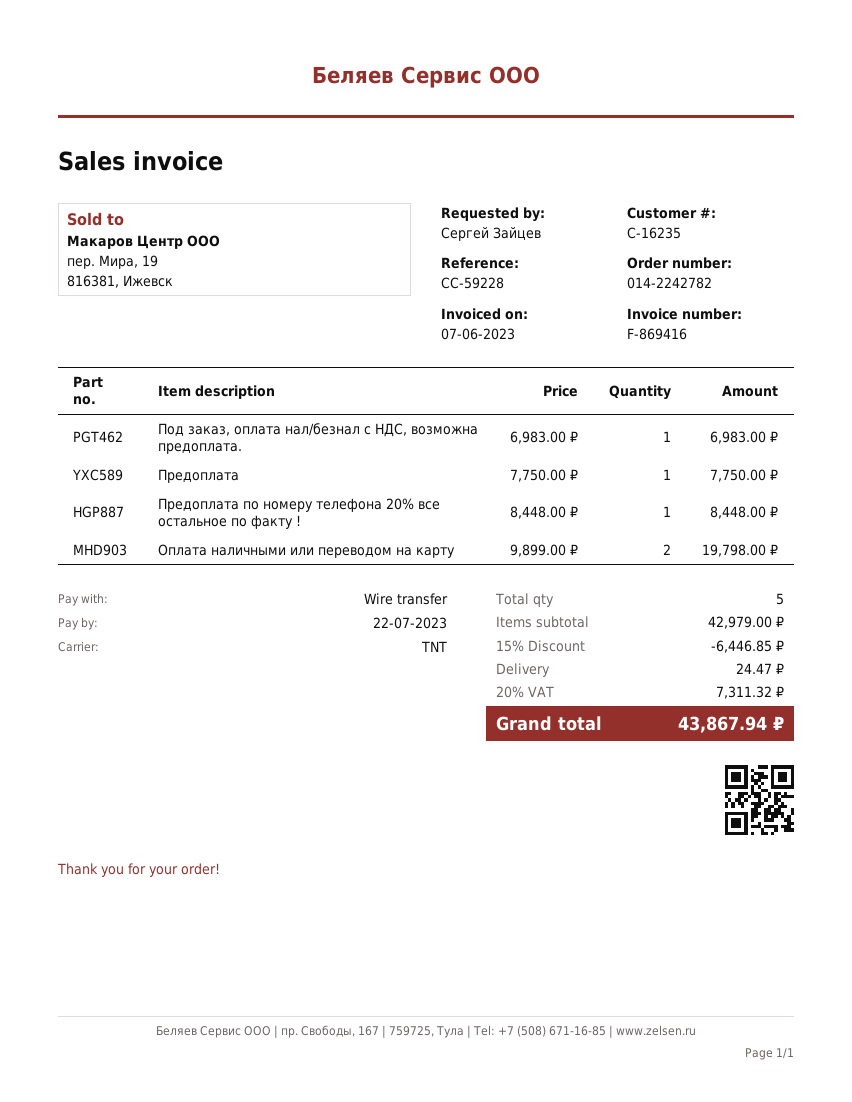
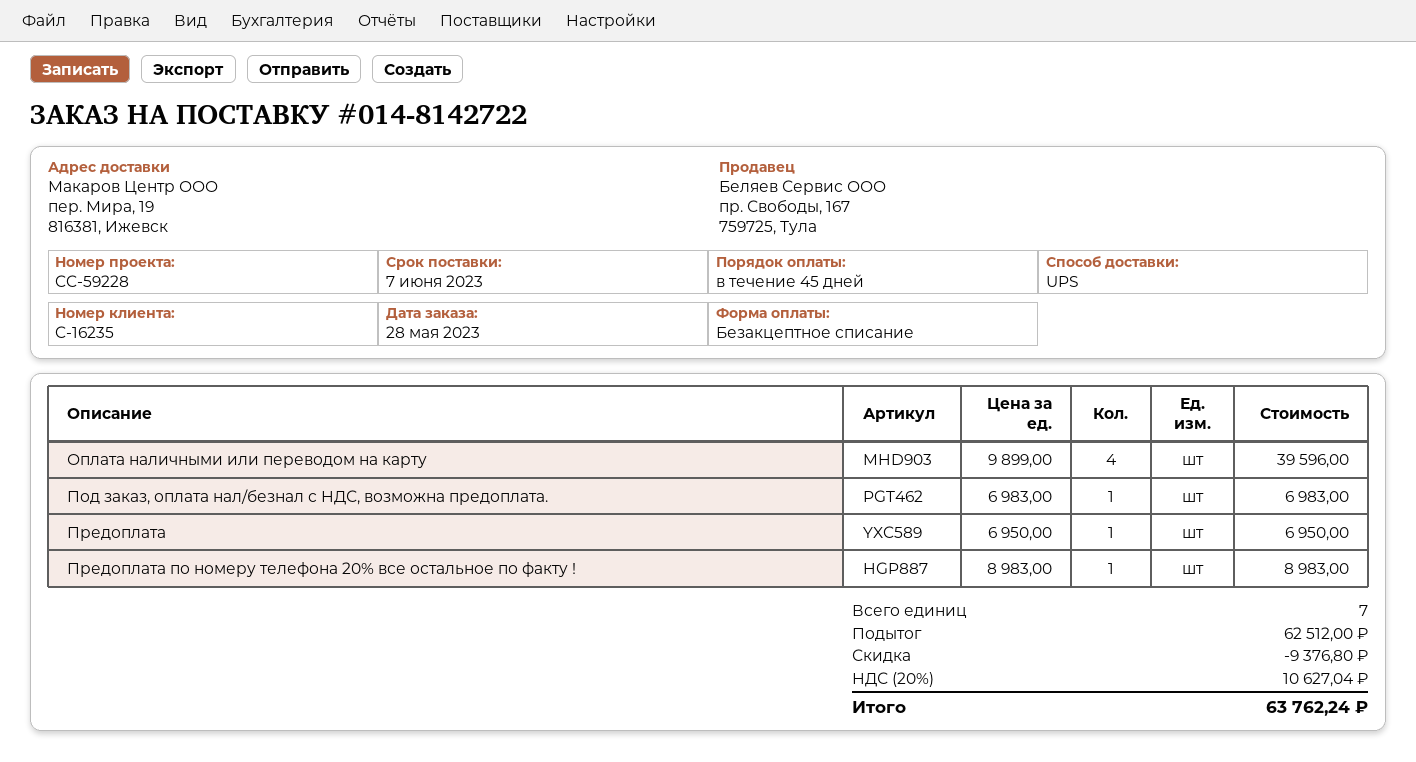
order number: 014-2242782 -> 014-8142722
payment method: bank transfer -> direct debit
shipping method: TNT -> UPS
Предоплата: 1 x 7750.00 = 7750.00 -> 1 x 6950.00 = 6950.00
Предоплата по номеру телефона 20% все остальное по факту !: 1 x 8448.00 = 8448.00 -> 1 x 8983.00 = 8983.00
Оплата наличными или переводом на карту: 2 x 9899.00 = 19798.00 -> 4 x 9899.00 = 39596.00
total quantity: 5 -> 7
subtotal: 42979.00 -> 62512.00
discount: 6446.85 -> 9376.80
shipping: 24.47 -> none
tax: 20% = 7311.32 -> 20% = 10627.04
total: 43867.94 -> 63762.24

